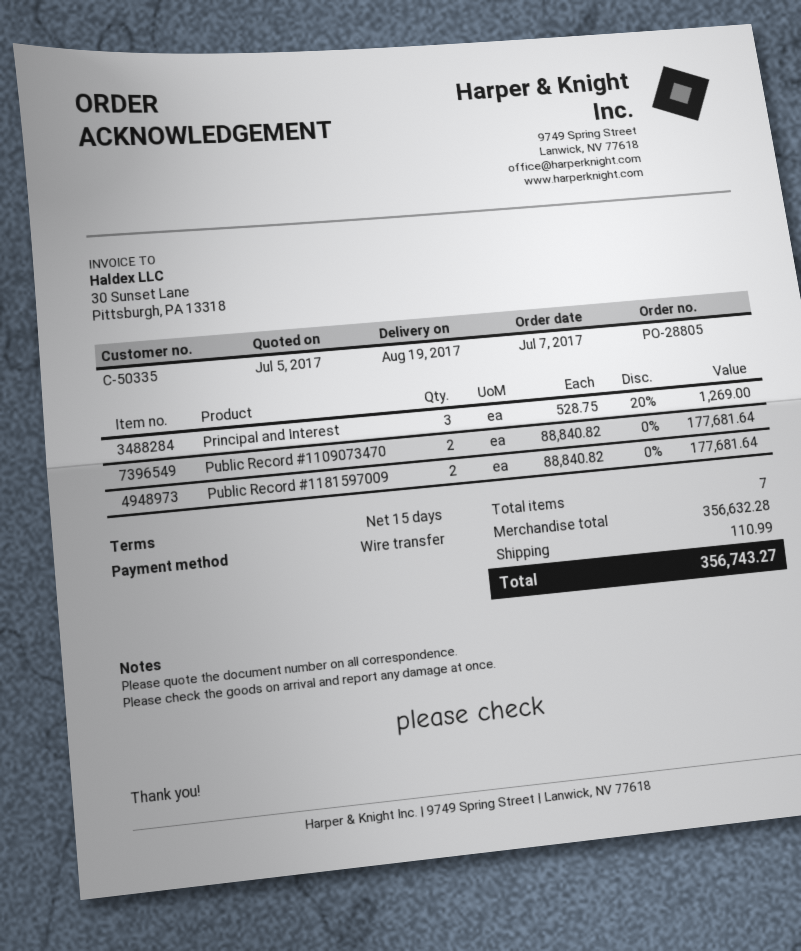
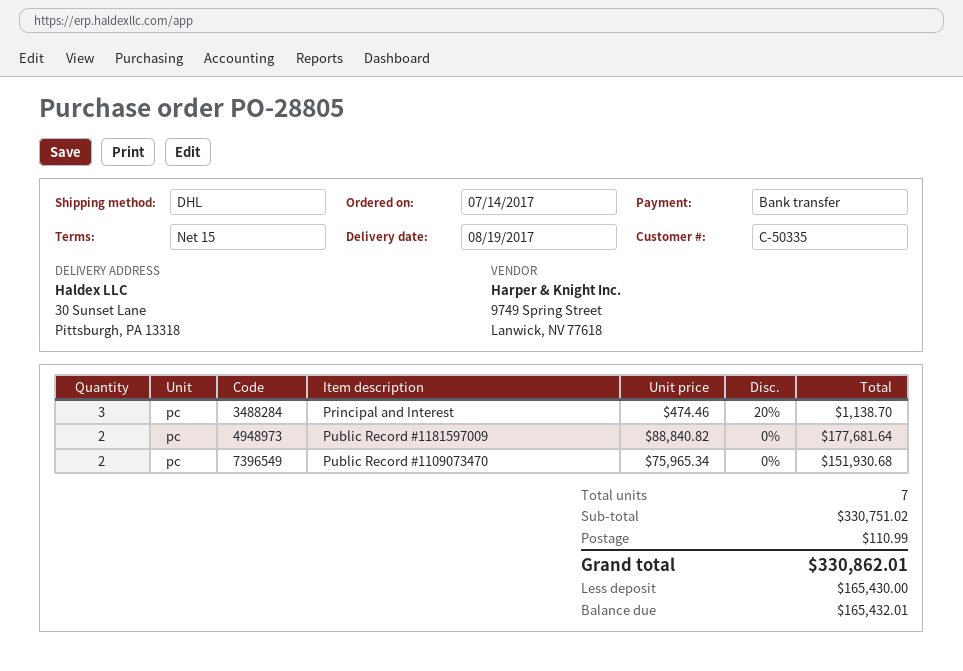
order date: 2017-07-07 -> 2017-07-14
Principal and Interest: 3 x 528.75 - 20% = 1269.00 -> 3 x 474.46 - 20% = 1138.70
Public Record #1109073470: 2 x 88840.82 = 177681.64 -> 2 x 75965.34 = 151930.68
subtotal: 356632.28 -> 330751.02
total: 356743.27 -> 330862.01

